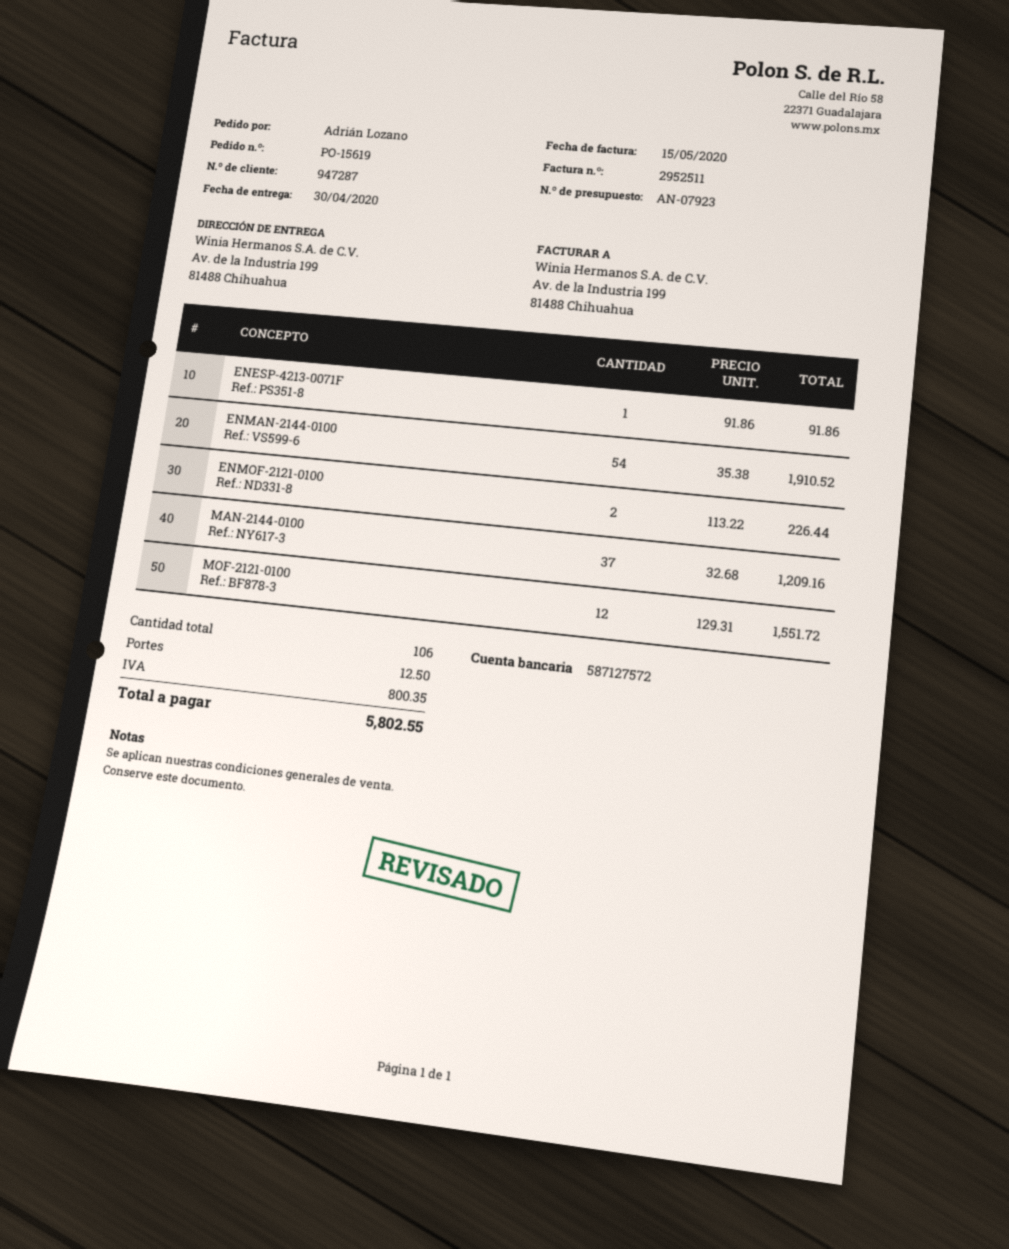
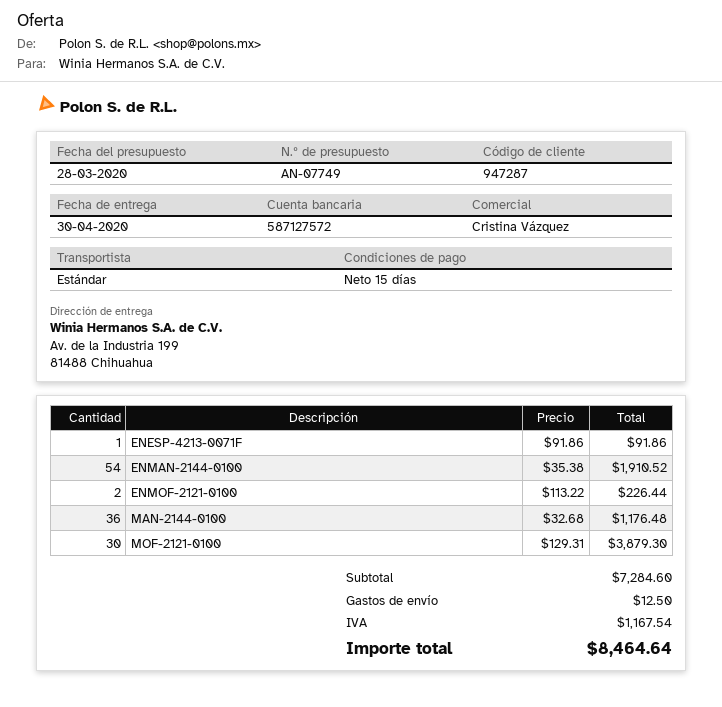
quote number: AN-07923 -> AN-07749
MAN-2144-0100: 37 x 32.68 = 1209.16 -> 36 x 32.68 = 1176.48
MOF-2121-0100: 12 x 129.31 = 1551.72 -> 30 x 129.31 = 3879.30
tax: 800.35 -> 1167.54
total: 5802.55 -> 8464.64

